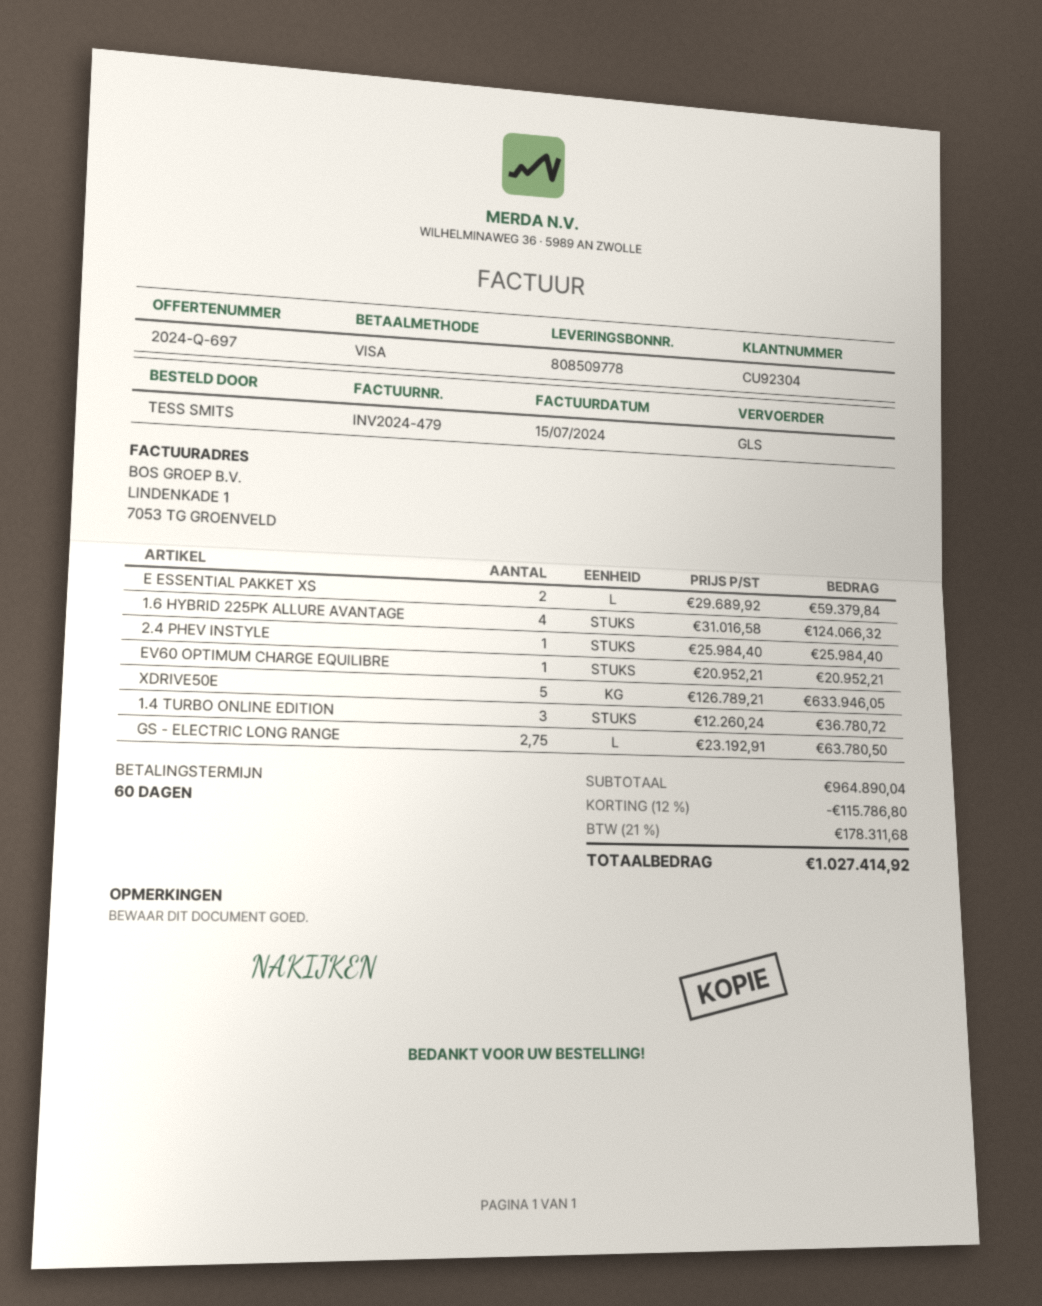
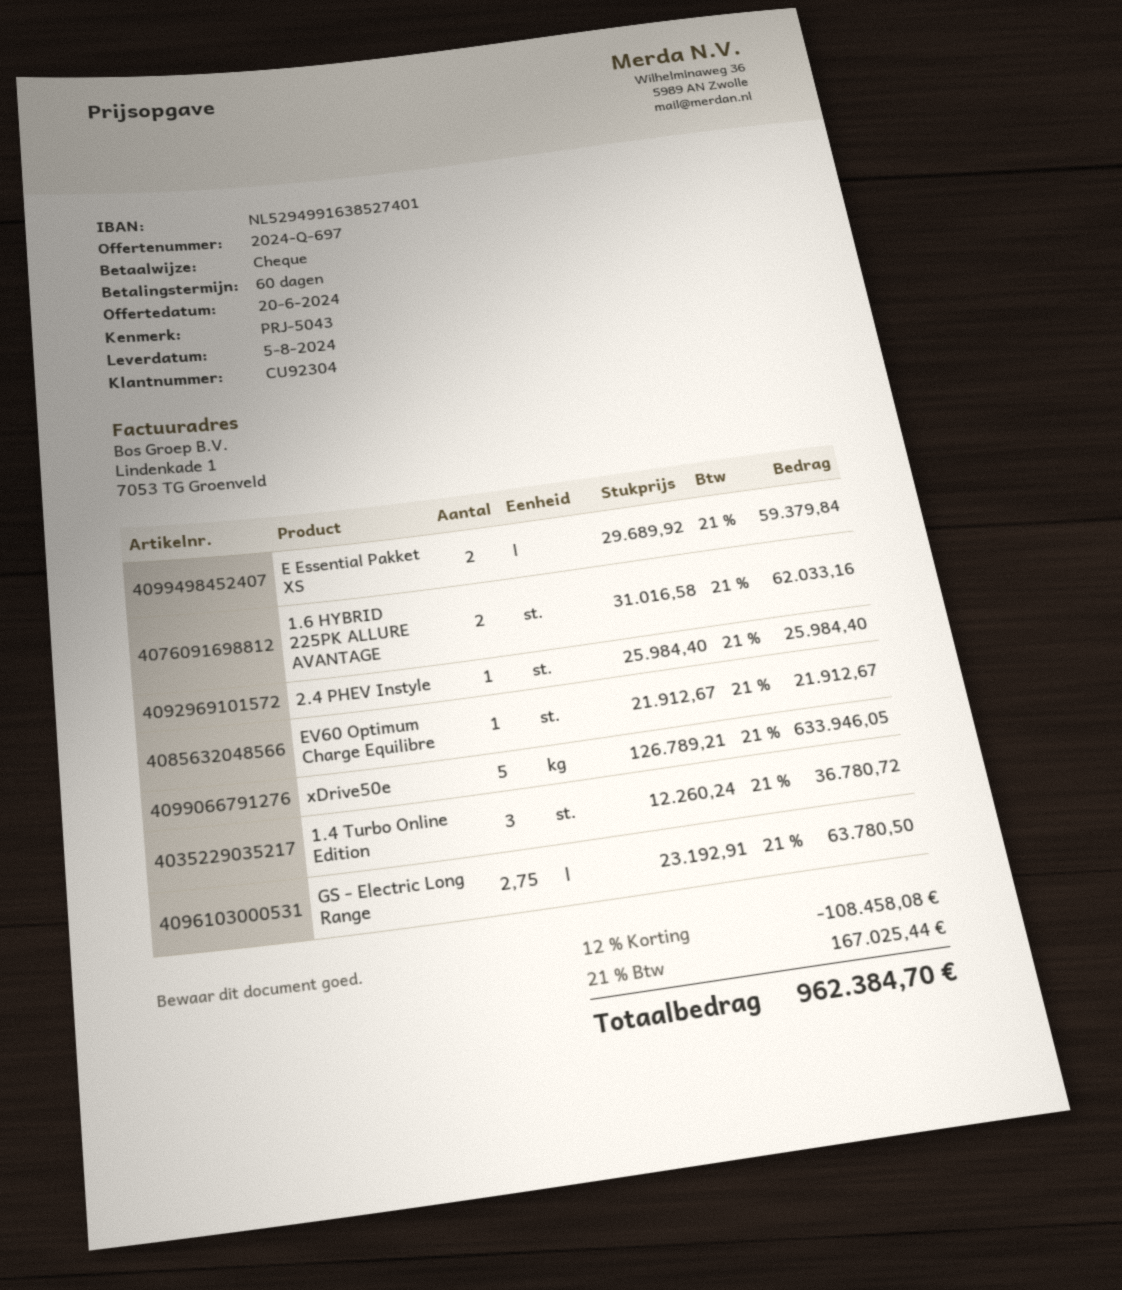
payment method: Visa -> cheque
1.6 HYBRID 225PK ALLURE AVANTAGE: 4 x 31016.58 = 124066.32 -> 2 x 31016.58 = 62033.16
EV60 OPTIMUM CHARGE EQUILIBRE: 1 x 20952.21 = 20952.21 -> 1 x 21912.67 = 21912.67
discount: 12% = 115786.80 -> 12% = 108458.08
tax: 21% = 178311.68 -> 21% = 167025.44
total: 1027414.92 -> 962384.70

